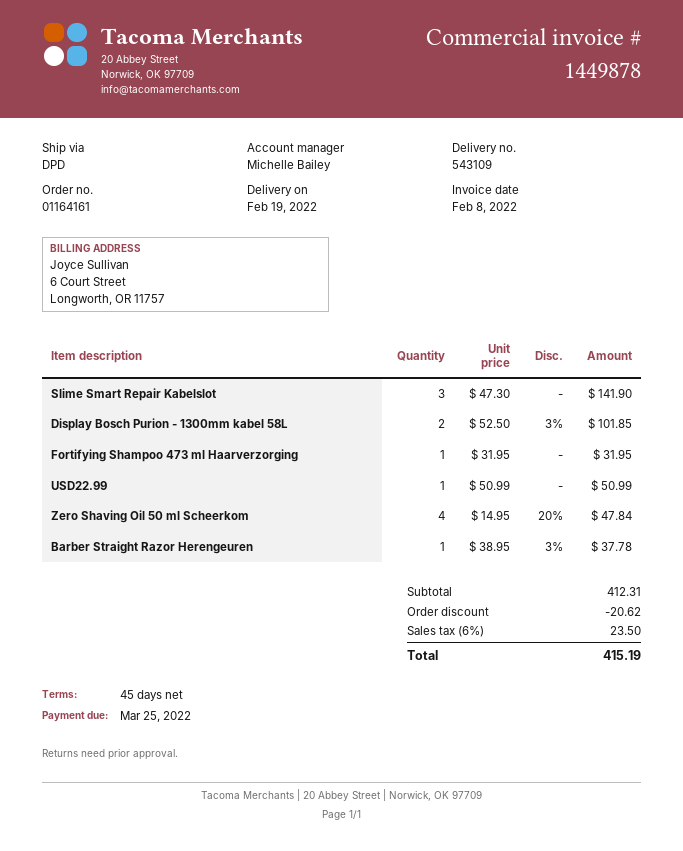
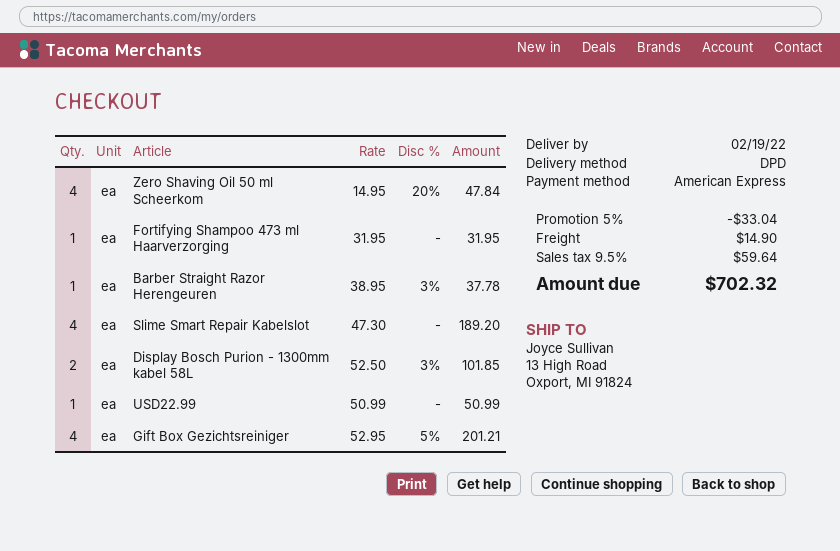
Slime Smart Repair Kabelslot: 3 x 47.30 = 141.90 -> 4 x 47.30 = 189.20
Gift Box Gezichtsreiniger: none -> 4 x 52.95 - 5% = 201.21
discount: 20.62 -> 33.04
shipping: none -> 14.90
tax: 6% = 23.50 -> 9.5% = 59.64
total: 415.19 -> 702.32

